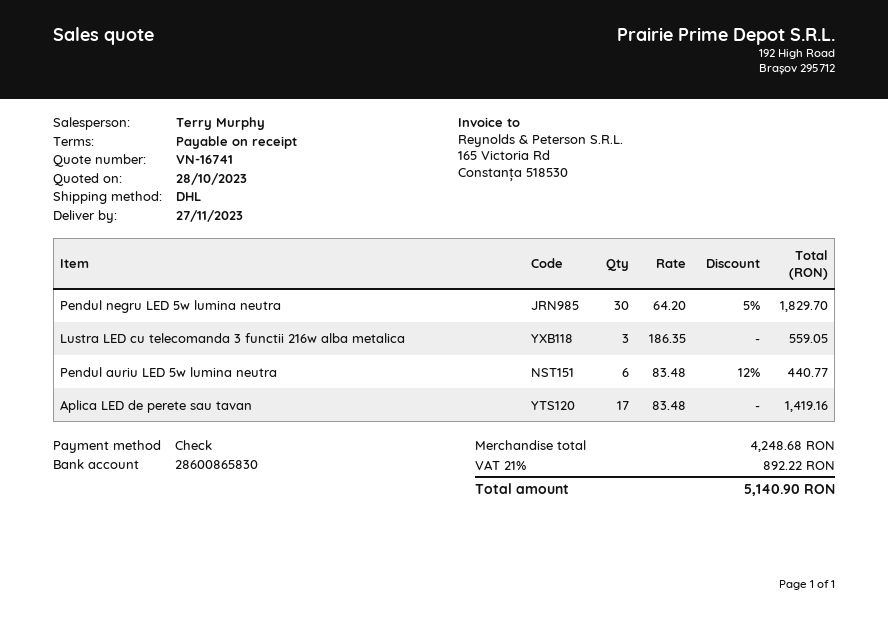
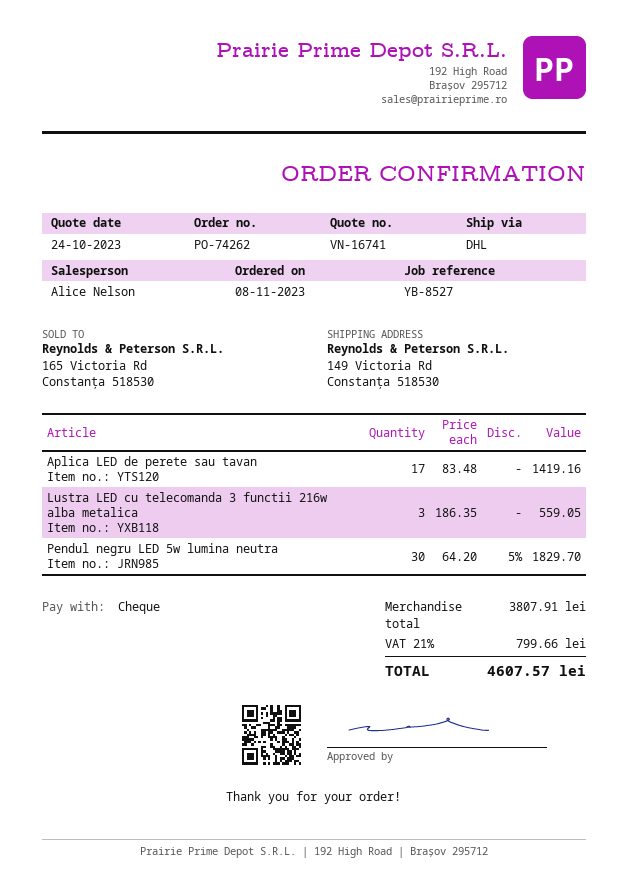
quote date: 2023-10-28 -> 2023-10-24
sales rep: Terry Murphy -> Alice Nelson
Pendul auriu LED 5w lumina neutra: 6 x 83.48 - 12% = 440.77 -> none
subtotal: 4248.68 -> 3807.91
tax: 21% = 892.22 -> 21% = 799.66
total: 5140.90 -> 4607.57

